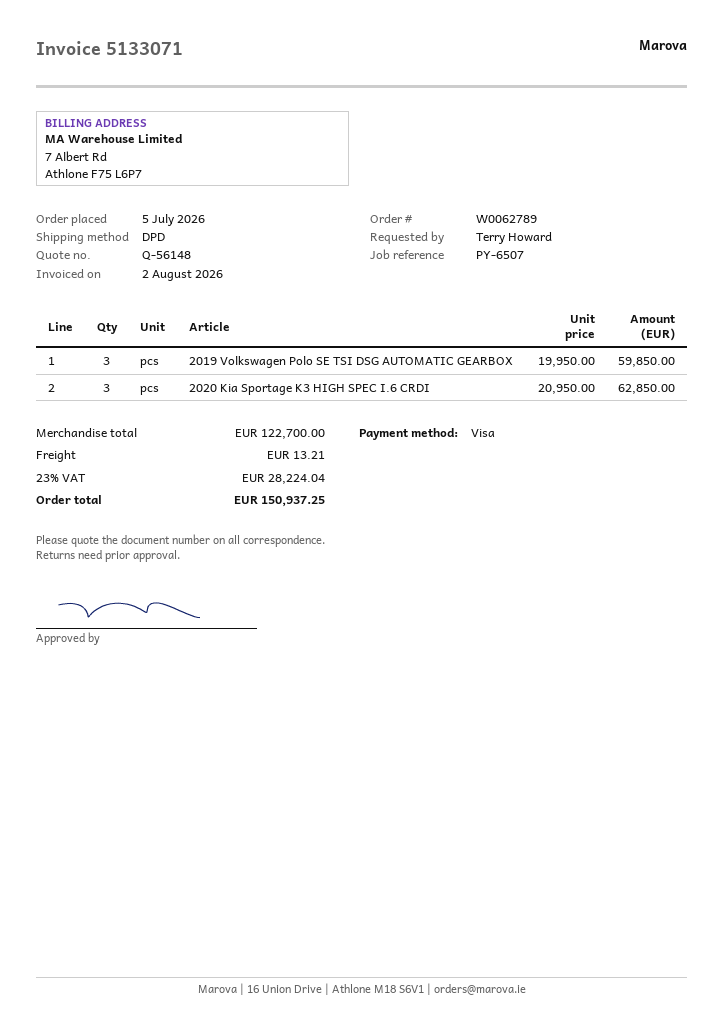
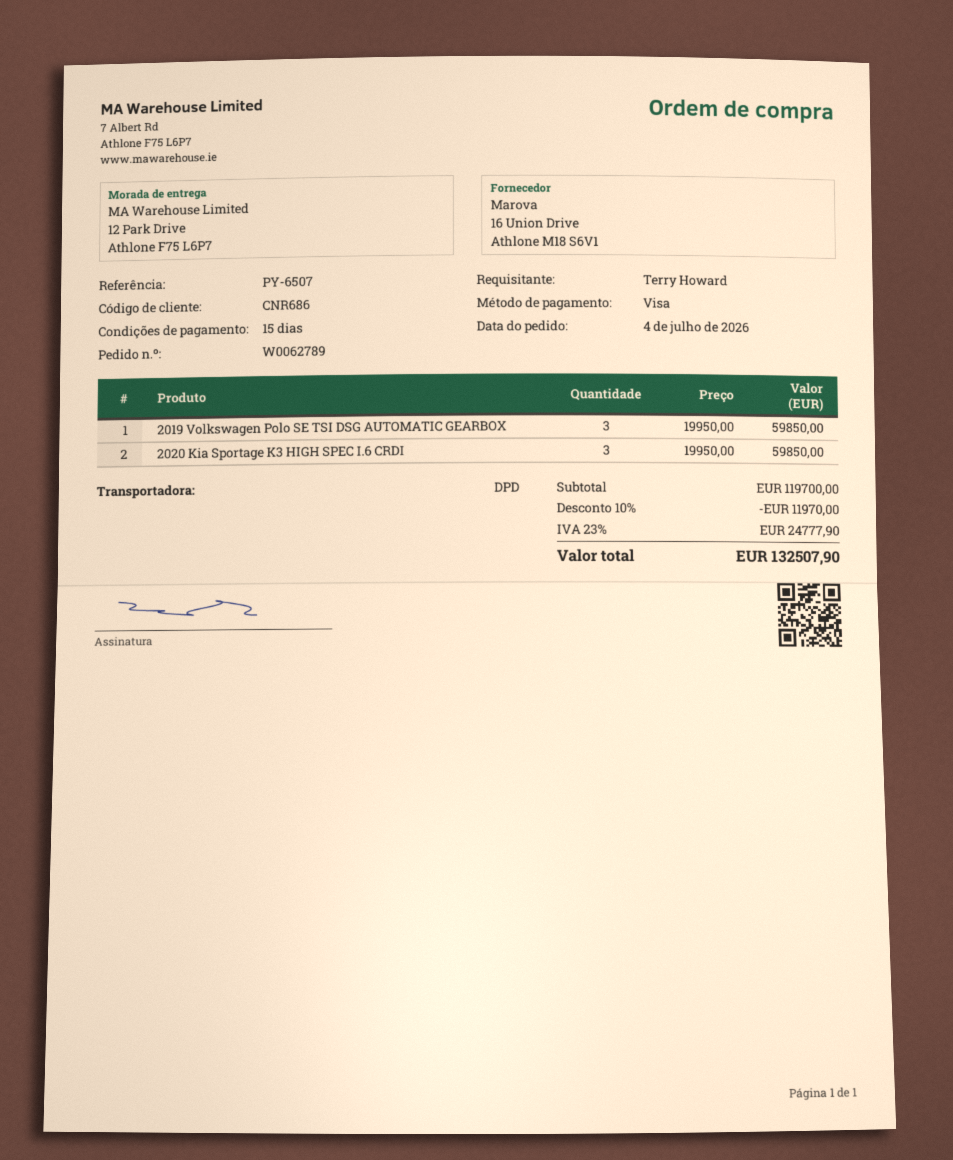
order date: 2026-07-05 -> 2026-07-04
2020 Kia Sportage K3 HIGH SPEC I.6 CRDI: 3 x 20950.00 = 62850.00 -> 3 x 19950.00 = 59850.00
subtotal: 122700.00 -> 119700.00
discount: none -> 10% = 11970.00
shipping: 13.21 -> none
tax: 23% = 28224.04 -> 23% = 24777.90
total: 150937.25 -> 132507.90

